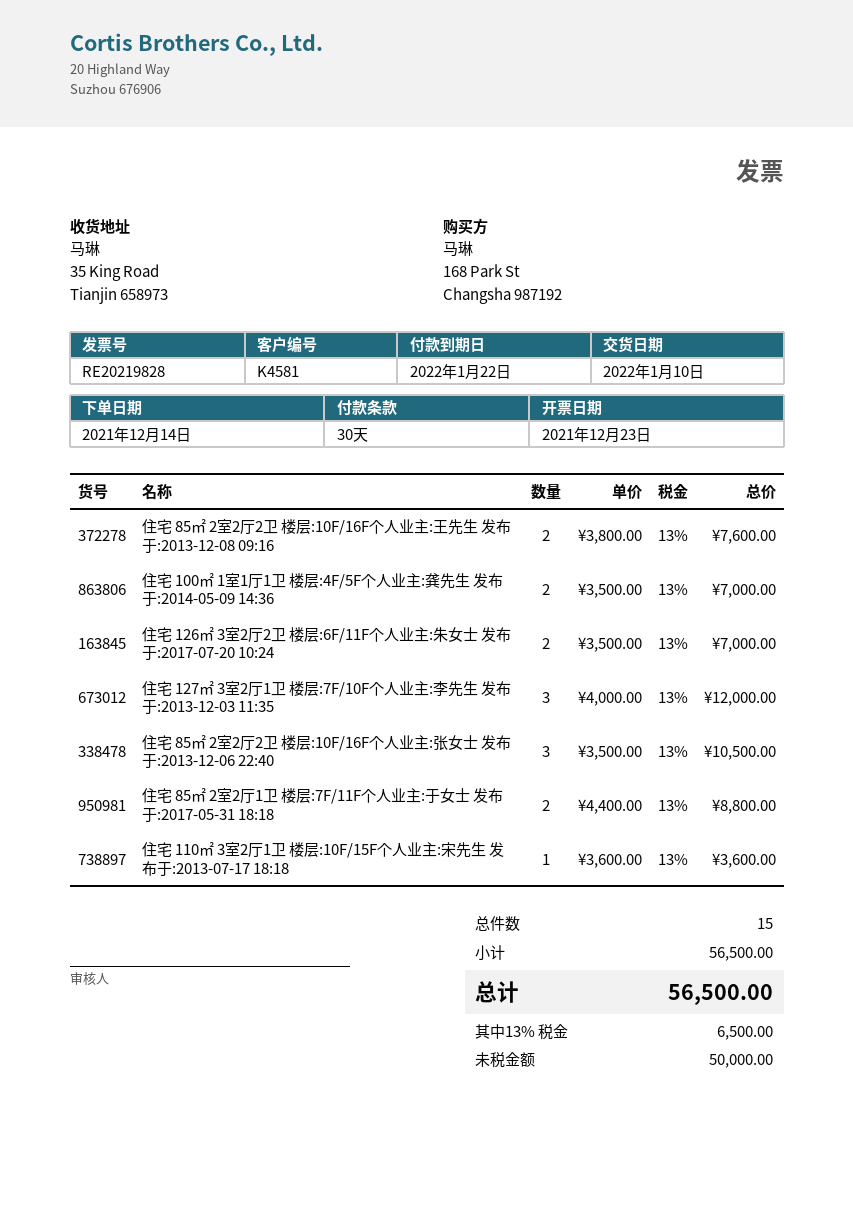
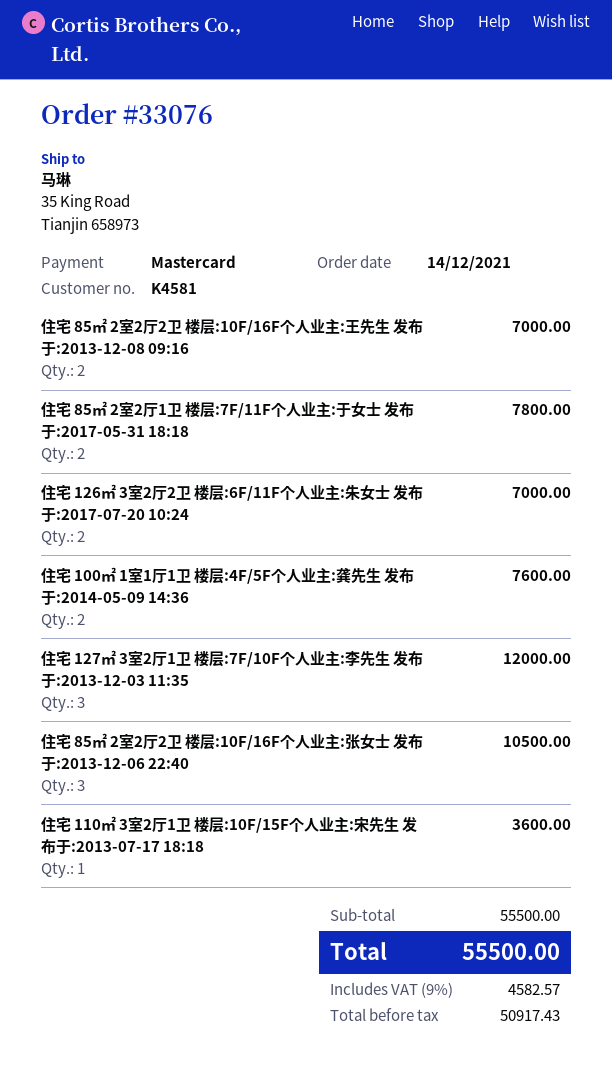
住宅 85㎡ 2室2厅2卫 楼层:10F/16F个人业主:王先生 发布于:2013-12-08 09:16: 2 for 7600.00 -> 2 for 7000.00
住宅 100㎡ 1室1厅1卫 楼层:4F/5F个人业主:龚先生 发布于:2014-05-09 14:36: 2 for 7000.00 -> 2 for 7600.00
住宅 85㎡ 2室2厅1卫 楼层:7F/11F个人业主:于女士 发布于:2017-05-31 18:18: 2 for 8800.00 -> 2 for 7800.00
subtotal: 56500.00 -> 55500.00
net: 50000.00 -> 50917.43
tax: 13% = 6500.00 -> 9% = 4582.57
total: 56500.00 -> 55500.00

